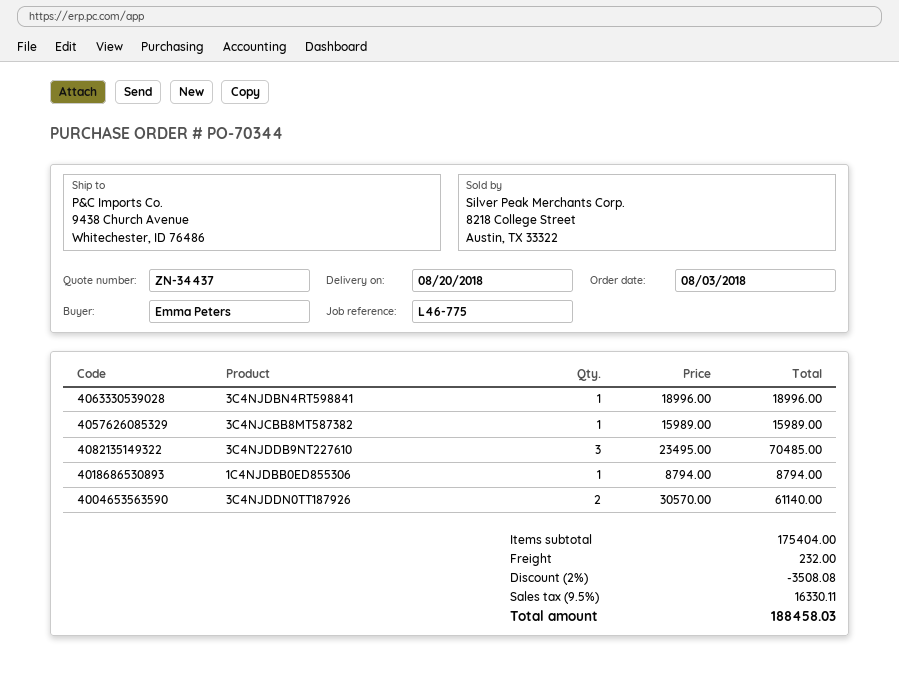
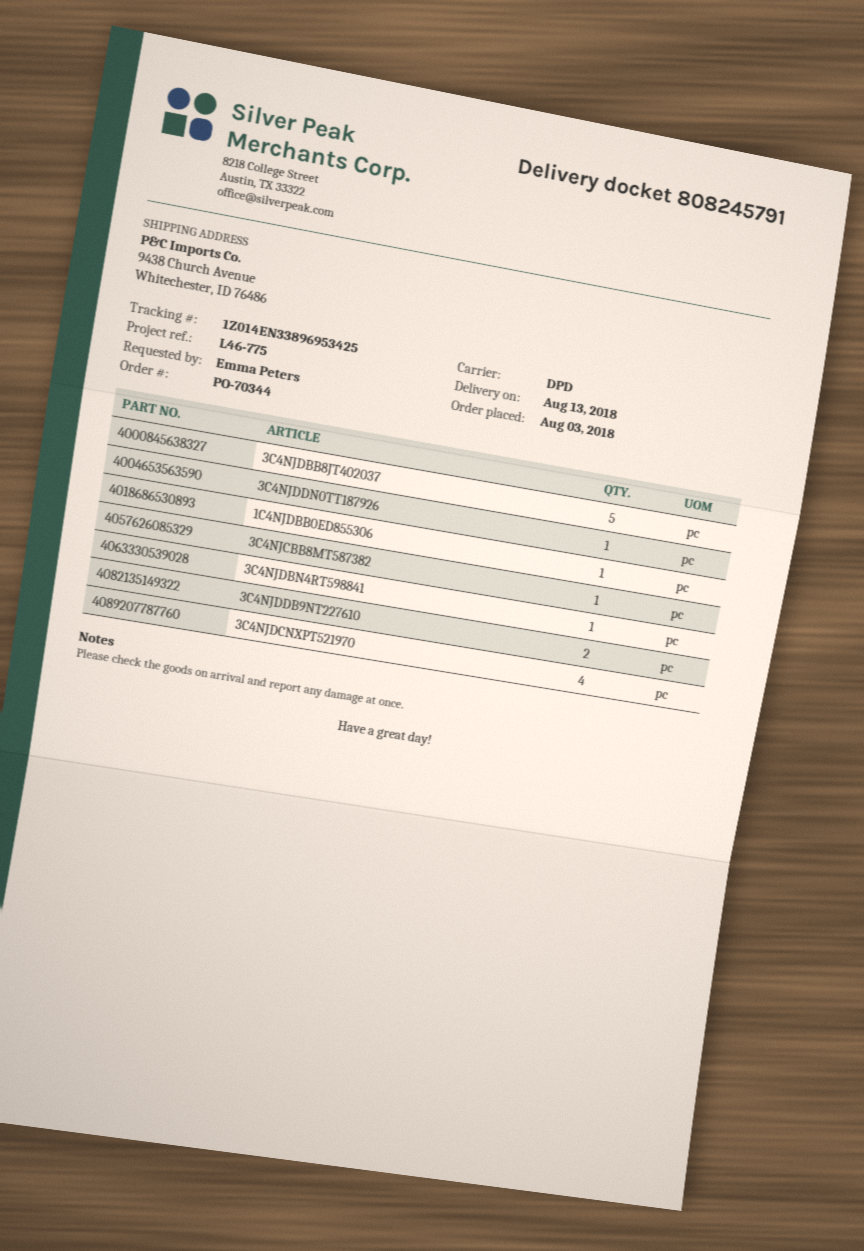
delivery date: 2018-08-20 -> 2018-08-13
3C4NJDDB9NT227610: 3 -> 2
3C4NJDDN0TT187926: 2 -> 1
3C4NJDBB8JT402037: none -> 5
3C4NJDCNXPT521970: none -> 4

